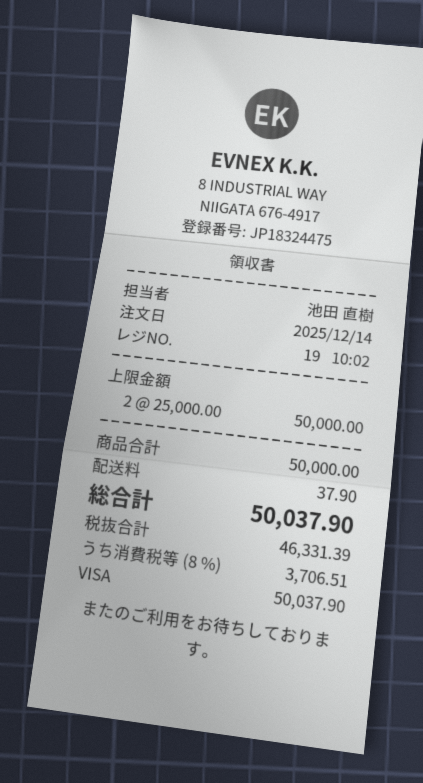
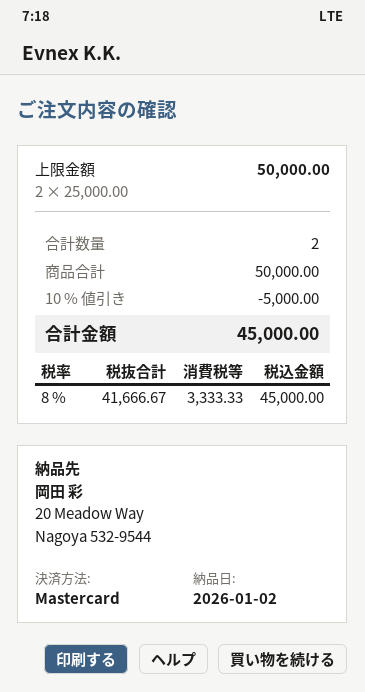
payment method: Visa -> Mastercard
discount: none -> 10% = 5000.00
shipping: 37.90 -> none
net: 46331.39 -> 41666.67
tax: 8% = 3706.51 -> 8% = 3333.33
total: 50037.90 -> 45000.00

